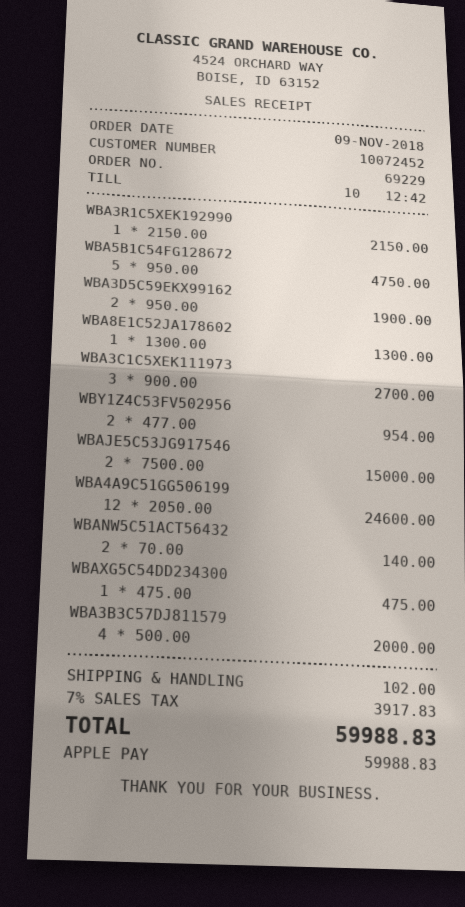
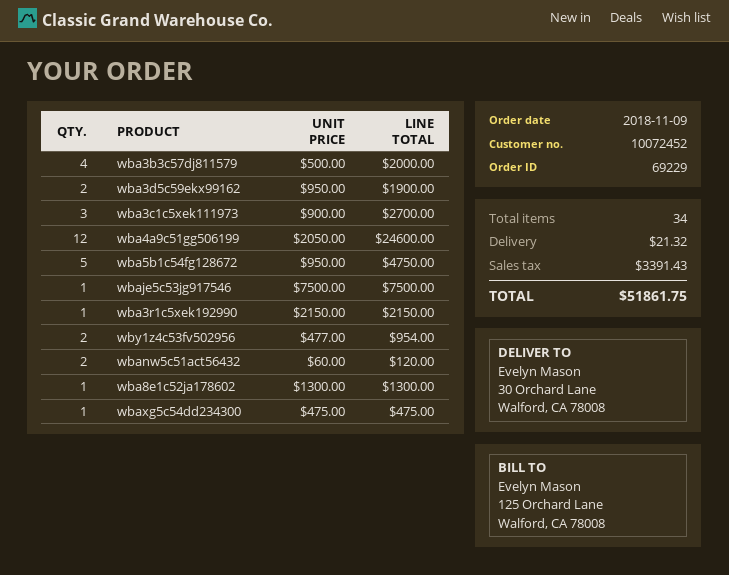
WBAJE5C53JG917546: 2 x 7500.00 = 15000.00 -> 1 x 7500.00 = 7500.00
WBANW5C51ACT56432: 2 x 70.00 = 140.00 -> 2 x 60.00 = 120.00
shipping: 102.00 -> 21.32
tax: 3917.83 -> 3391.43
total: 59988.83 -> 51861.75

